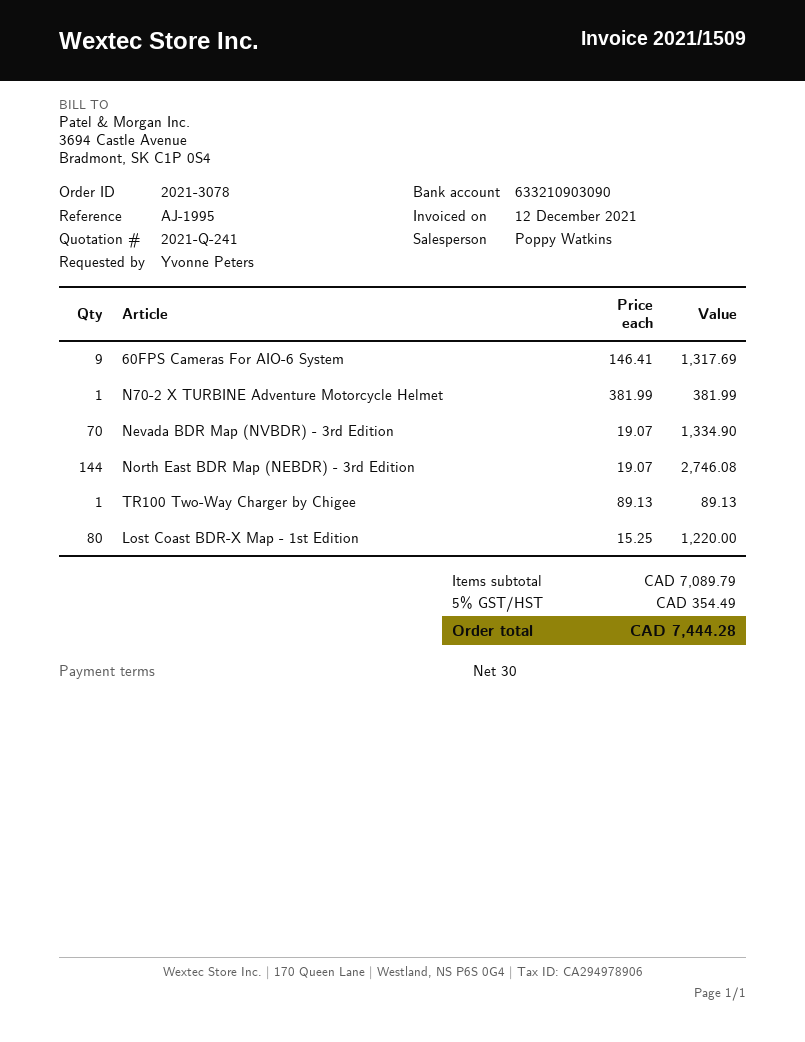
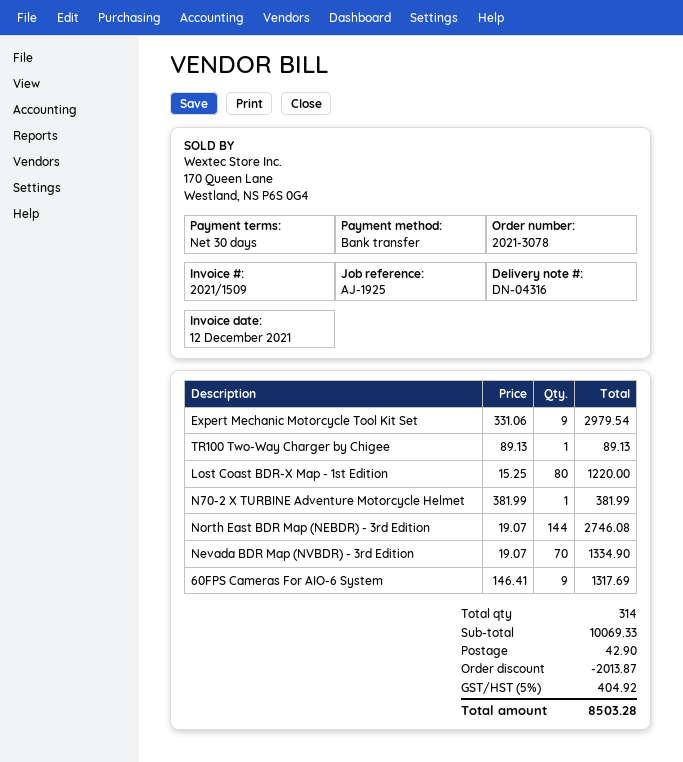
reference: AJ-1995 -> AJ-1925
Expert Mechanic Motorcycle Tool Kit Set: none -> 9 x 331.06 = 2979.54
subtotal: 7089.79 -> 10069.33
discount: none -> 2013.87
shipping: none -> 42.90
tax: 5% = 354.49 -> 5% = 404.92
total: 7444.28 -> 8503.28

